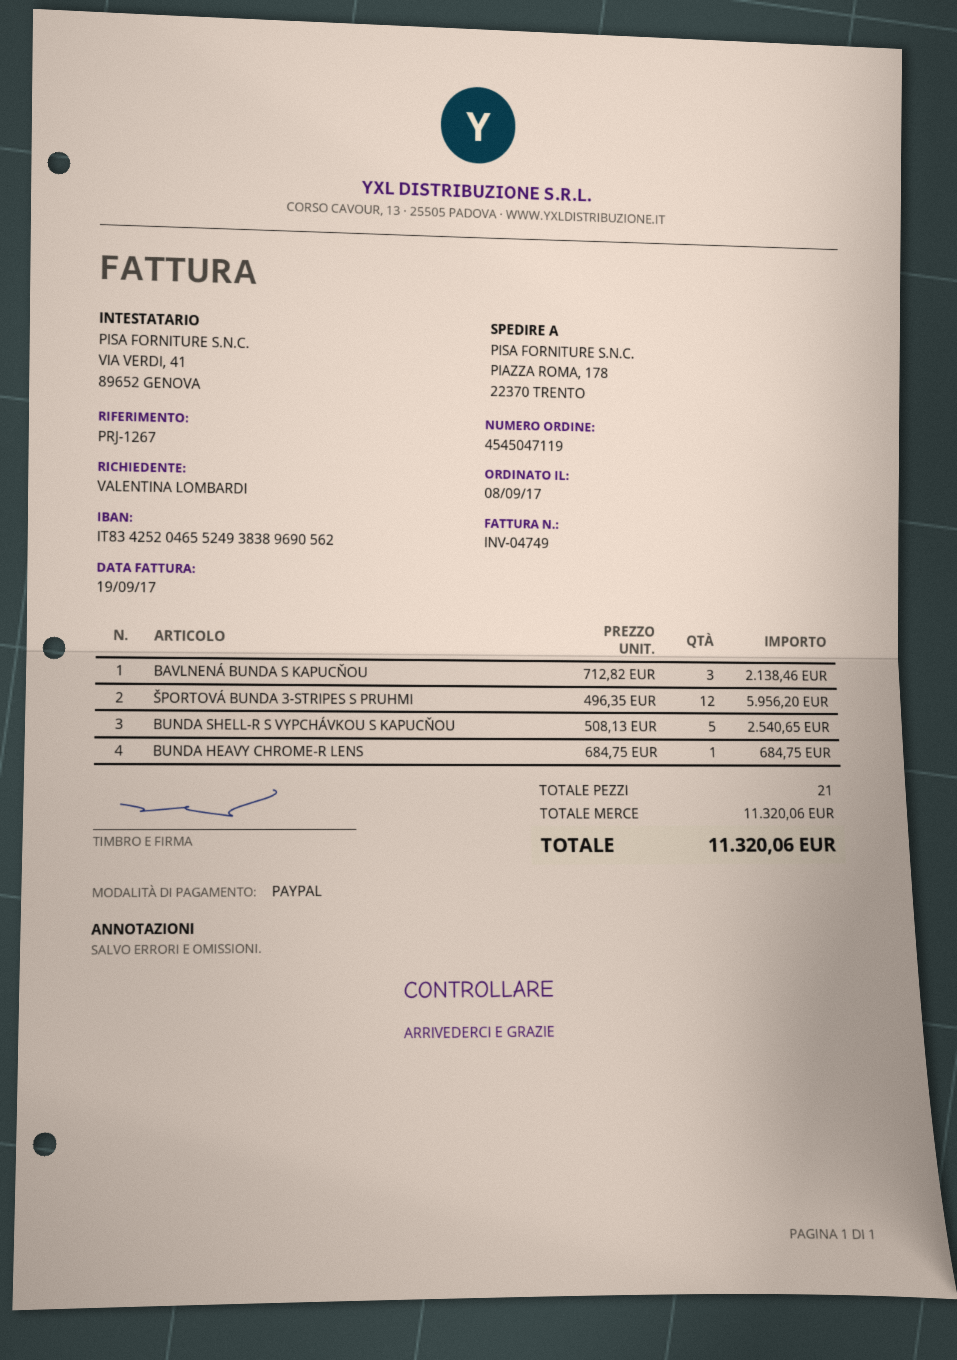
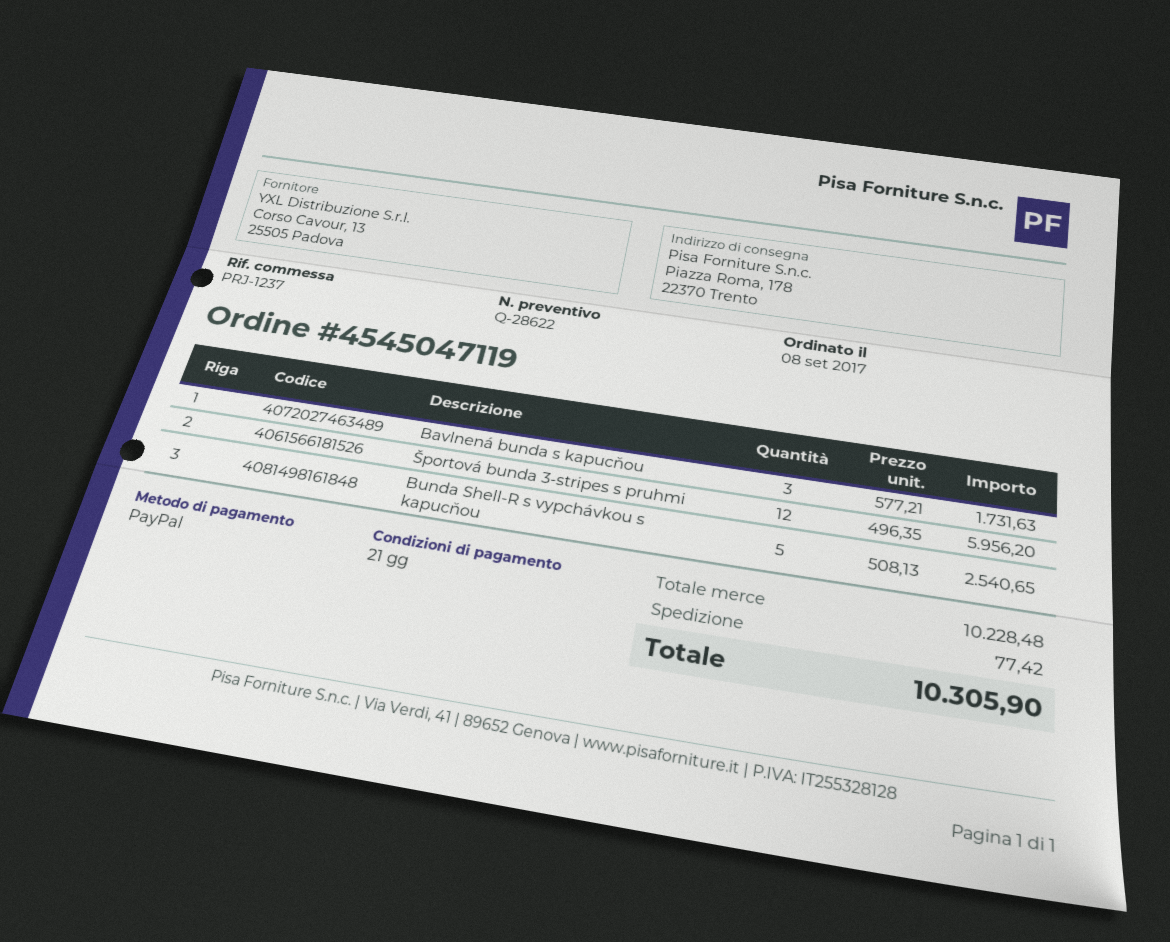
reference: PRJ-1267 -> PRJ-1237
BAVLNENÁ BUNDA S KAPUCŇOU: 3 x 712.82 = 2138.46 -> 3 x 577.21 = 1731.63
BUNDA HEAVY CHROME-R LENS: 1 x 684.75 = 684.75 -> none
subtotal: 11320.06 -> 10228.48
shipping: none -> 77.42
total: 11320.06 -> 10305.90

